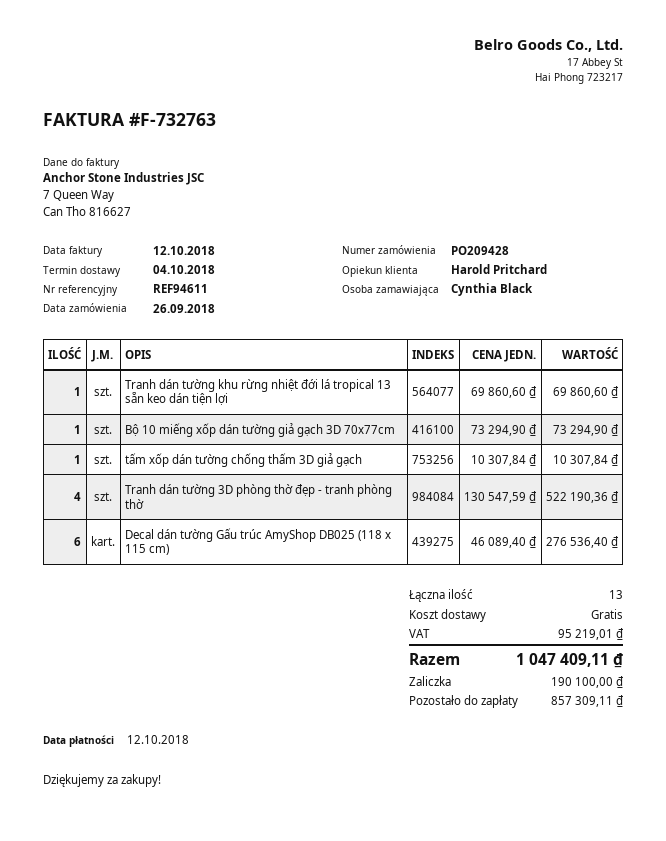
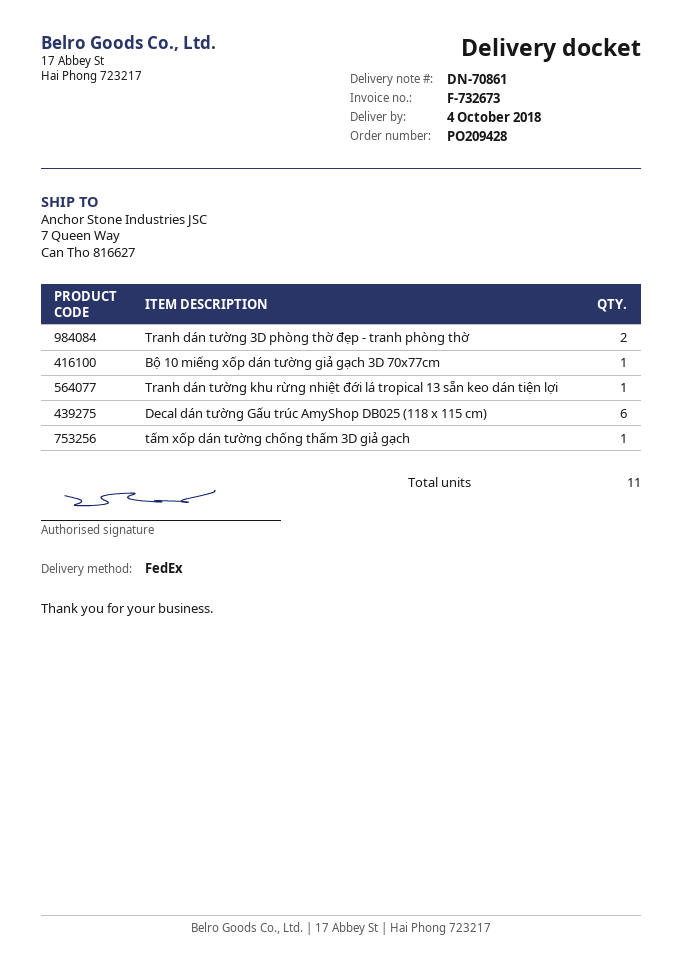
invoice number: F-732763 -> F-732673
Tranh dán tường 3D phòng thờ đẹp - tranh phòng thờ: 4 -> 2
total quantity: 13 -> 11

